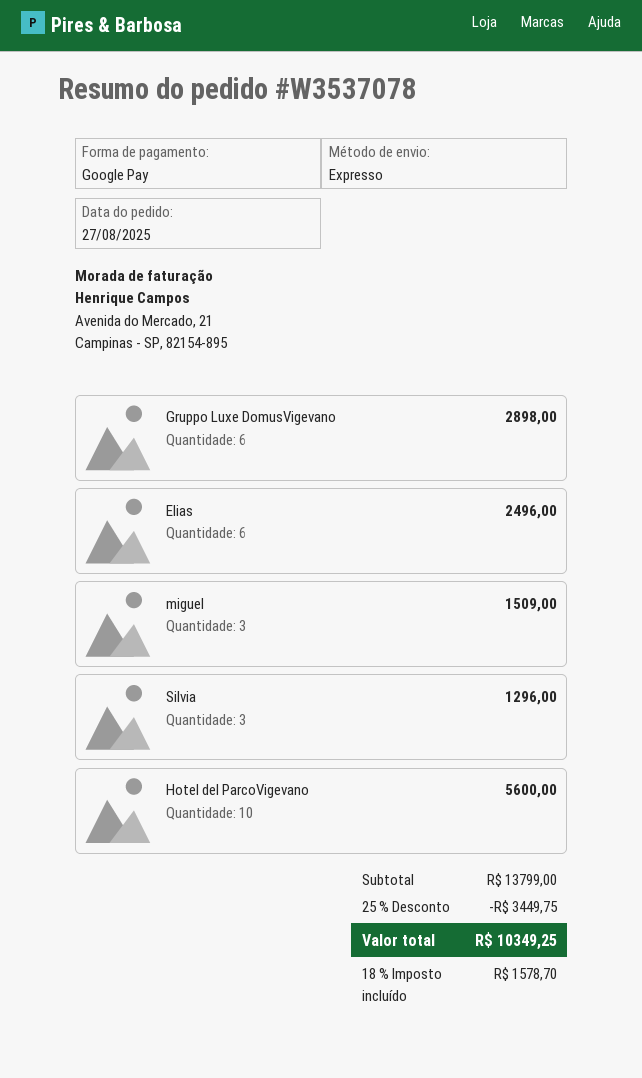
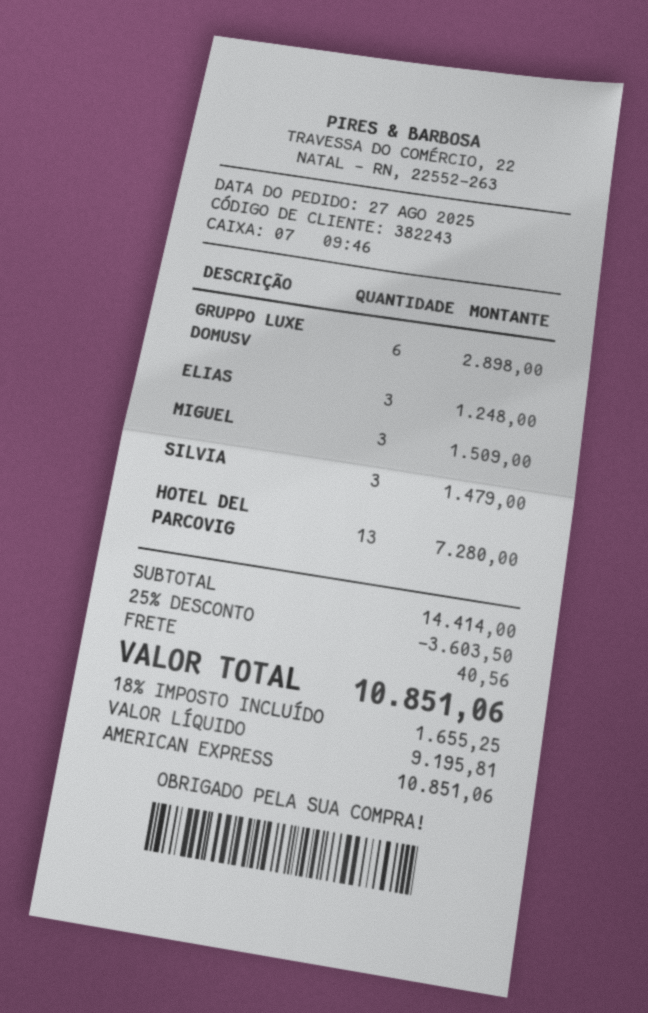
payment method: Google Pay -> American Express
Elias: 6 for 2496.00 -> 3 for 1248.00
Silvia: 3 for 1296.00 -> 3 for 1479.00
Hotel del ParcoVigevano: 10 for 5600.00 -> 13 for 7280.00
subtotal: 13799.00 -> 14414.00
discount: 25% = 3449.75 -> 25% = 3603.50
shipping: none -> 40.56
tax: 18% = 1578.70 -> 18% = 1655.25
total: 10349.25 -> 10851.06

